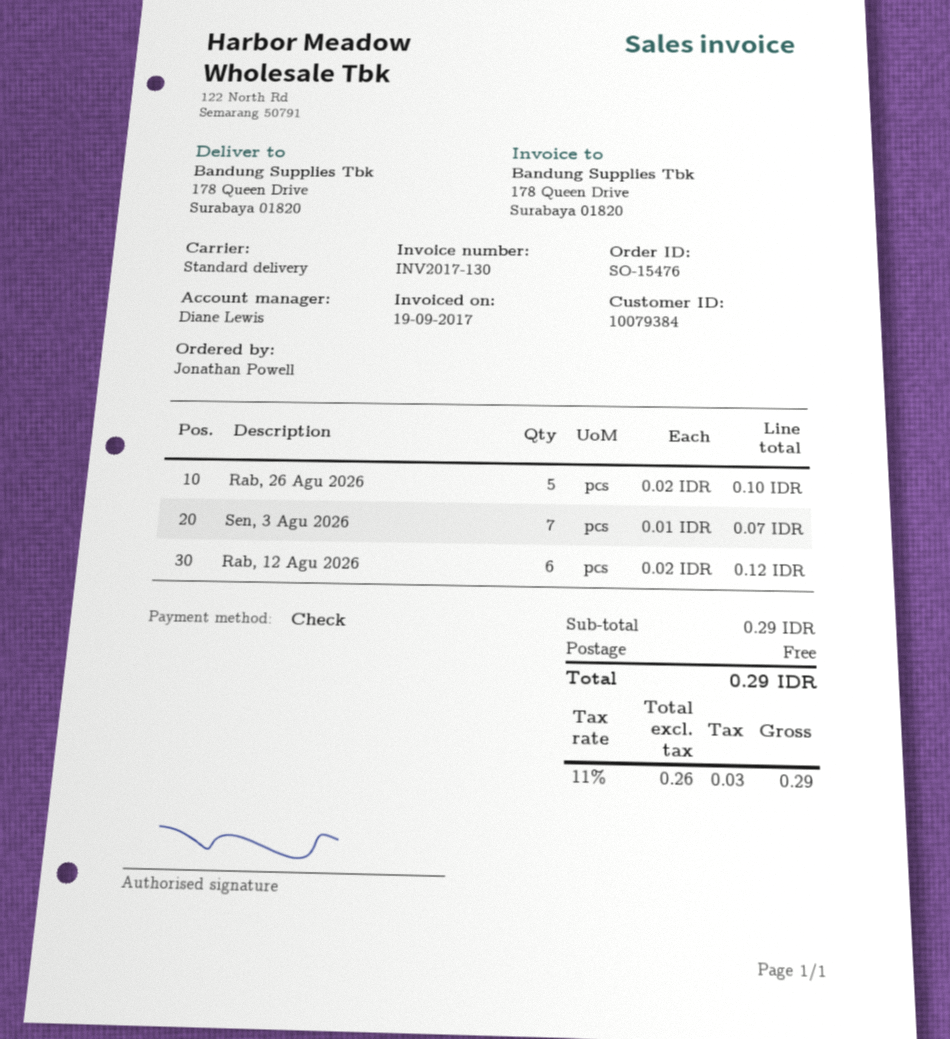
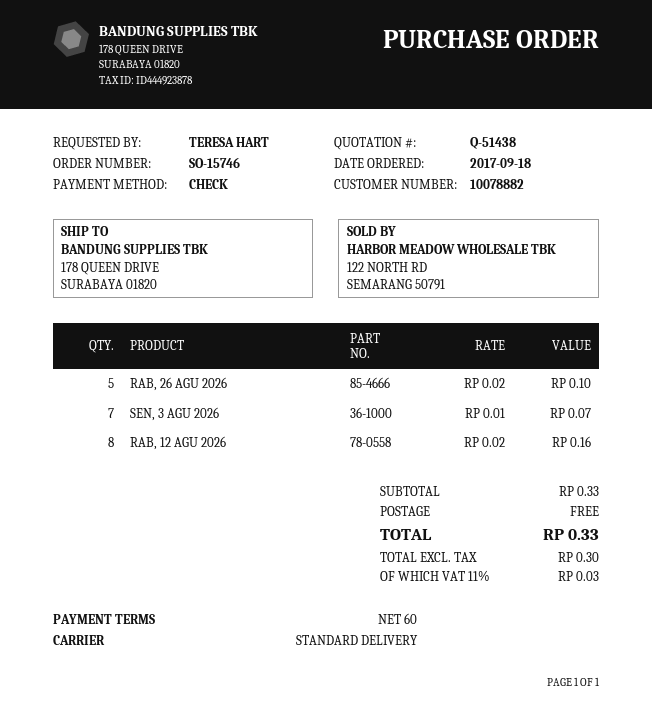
order number: SO-15476 -> SO-15746
customer number: 10079384 -> 10078882
ordered by: Jonathan Powell -> TERESA HART
Rab, 12 Agu 2026: 6 x 0.02 = 0.12 -> 8 x 0.02 = 0.16
subtotal: 0.29 -> 0.33
net: 0.26 -> 0.30
total: 0.29 -> 0.33

